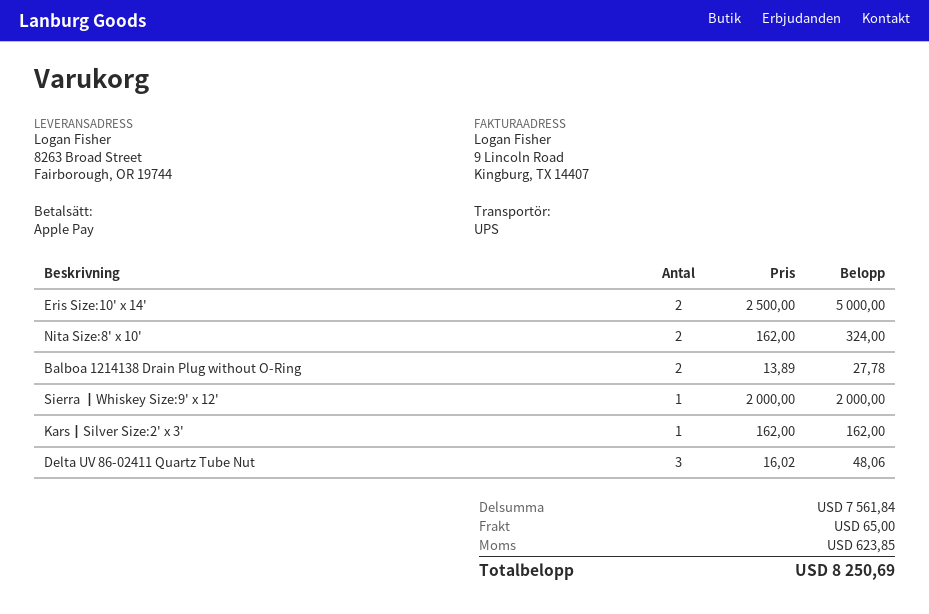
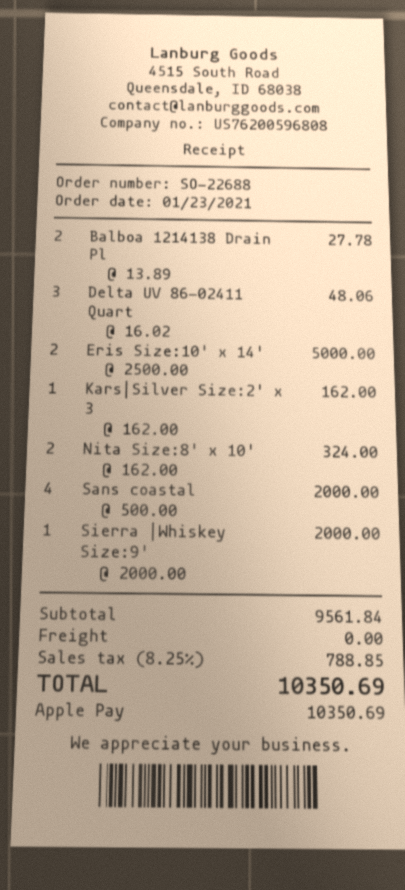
Sans coastal: none -> 4 x 500.00 = 2000.00
subtotal: 7561.84 -> 9561.84
shipping: 65.00 -> 0.00
tax: 623.85 -> 788.85
total: 8250.69 -> 10350.69

